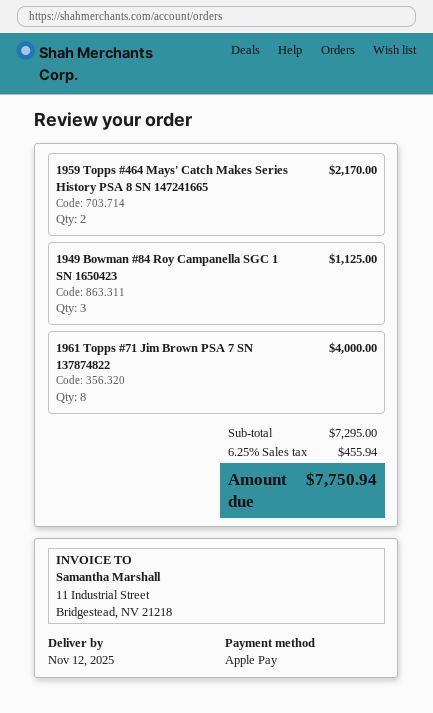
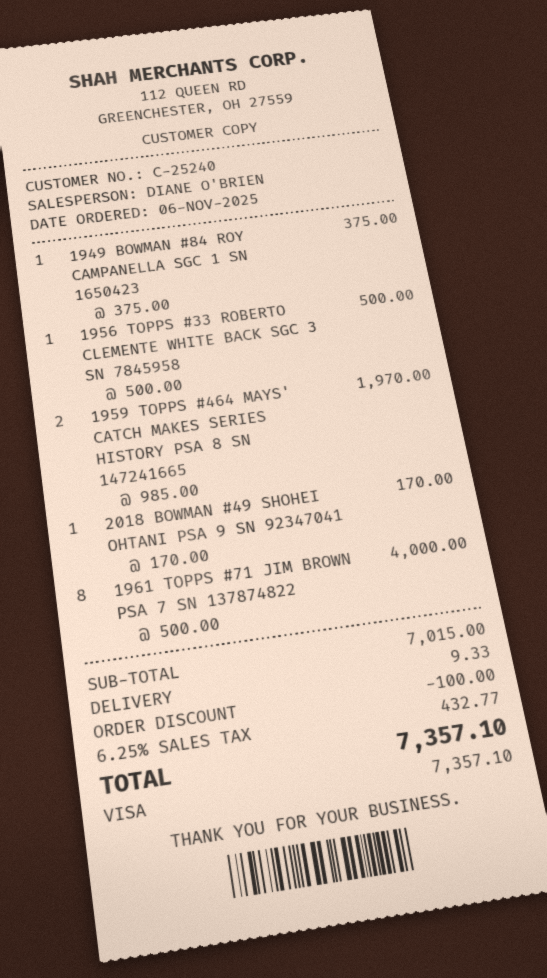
payment method: Apple Pay -> Visa
1959 Topps #464 Mays' Catch Makes Series History PSA 8 SN 147241665: 2 for 2170.00 -> 2 for 1970.00
1949 Bowman #84 Roy Campanella SGC 1 SN 1650423: 3 for 1125.00 -> 1 for 375.00
1956 TOPPS #33 ROBERTO CLEMENTE WHITE BACK SGC 3 SN 7845958: none -> 1 for 500.00
2018 BOWMAN #49 SHOHEI OHTANI PSA 9 SN 92347041: none -> 1 for 170.00
subtotal: 7295.00 -> 7015.00
discount: none -> 100.00
shipping: none -> 9.33
tax: 6.25% = 455.94 -> 6.25% = 432.77
total: 7750.94 -> 7357.10

